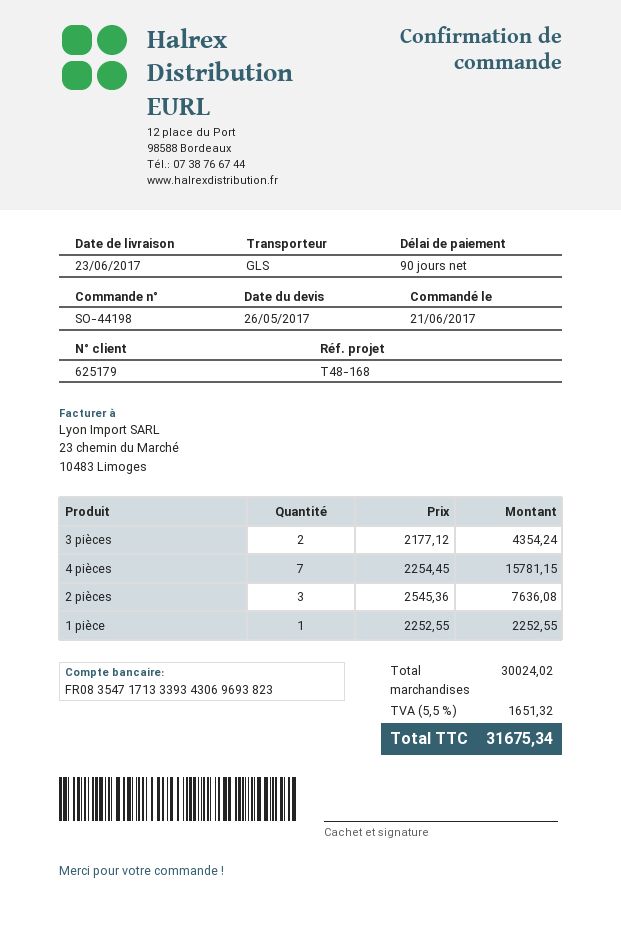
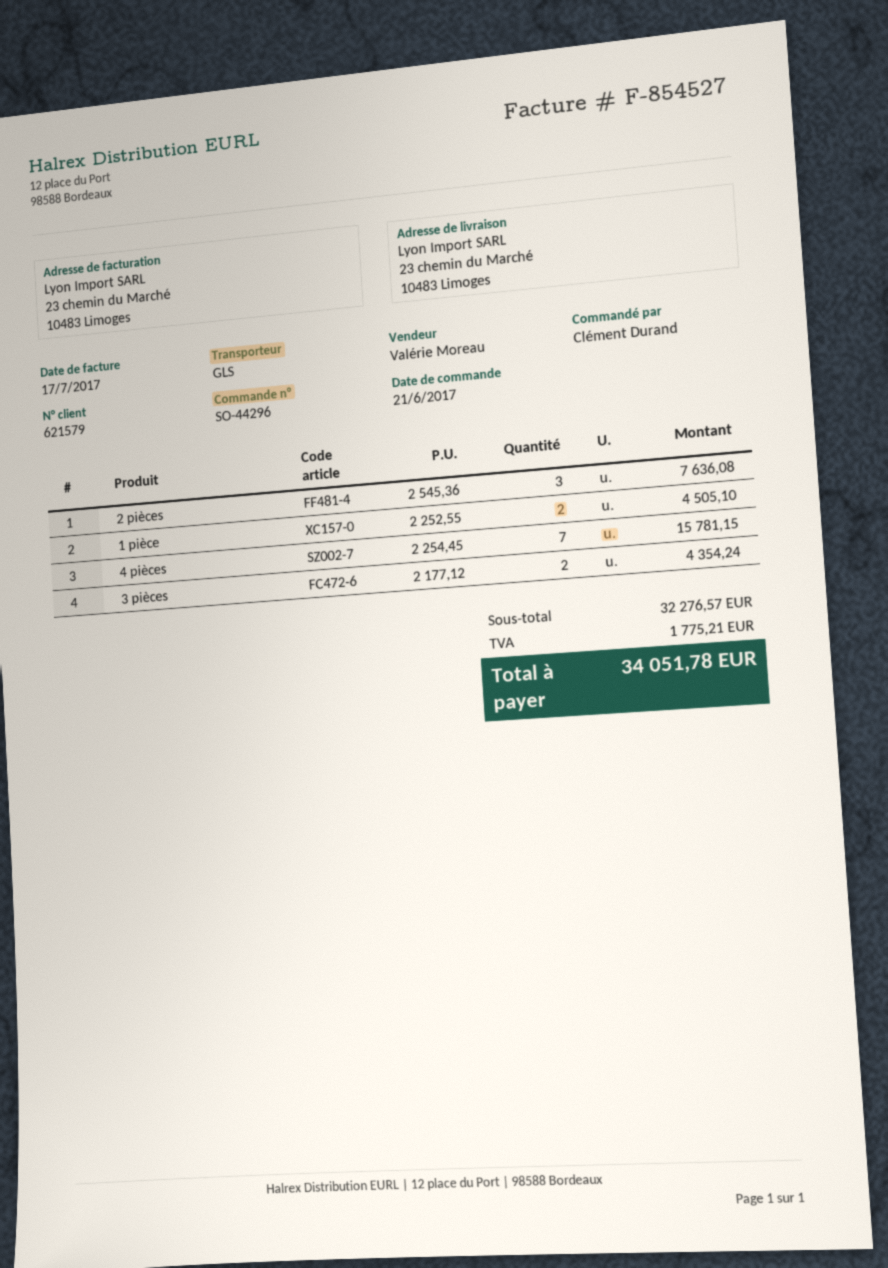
order number: SO-44198 -> SO-44296
customer number: 625179 -> 621579
1 pièce: 1 x 2252.55 = 2252.55 -> 2 x 2252.55 = 4505.10
subtotal: 30024.02 -> 32276.57
tax: 1651.32 -> 1775.21
total: 31675.34 -> 34051.78

